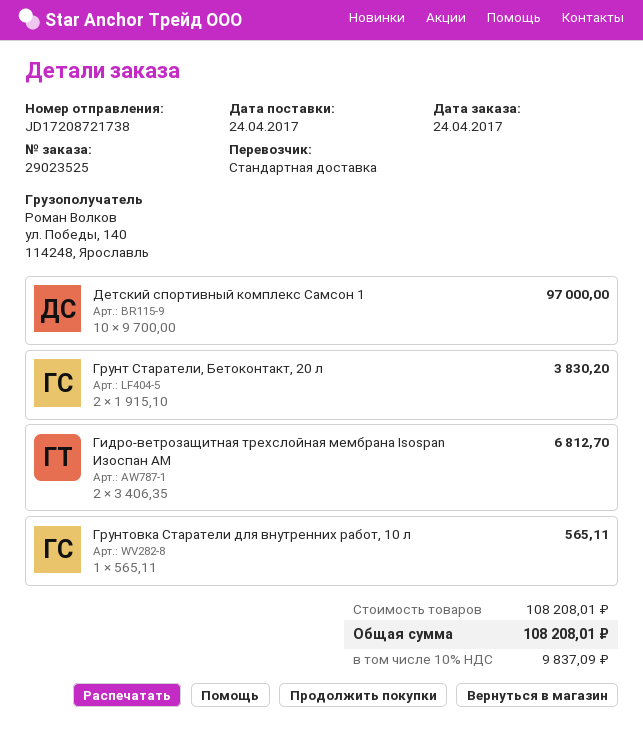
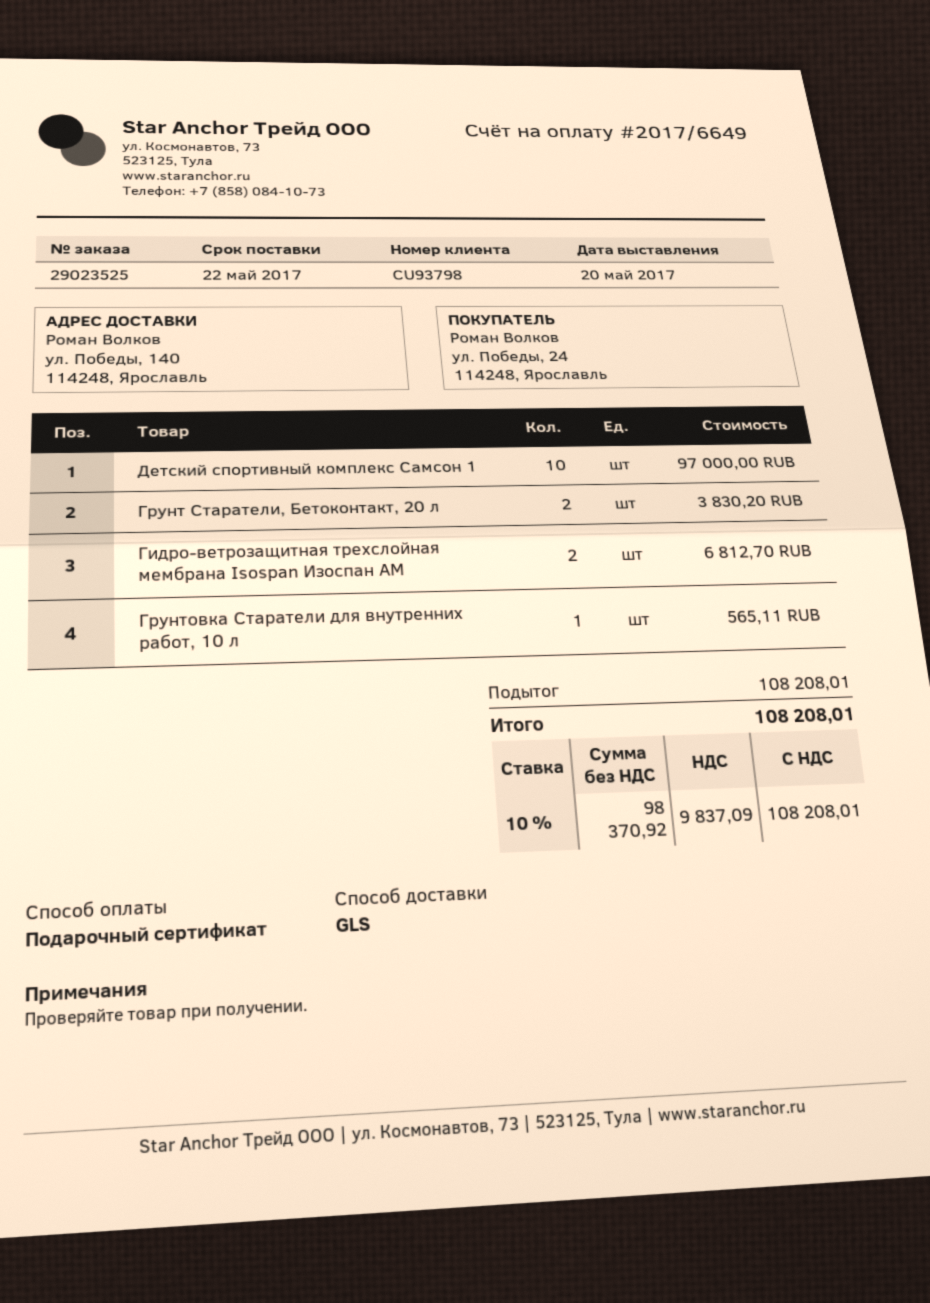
delivery date: 2017-04-24 -> 2017-05-22
shipping method: standard -> GLS

